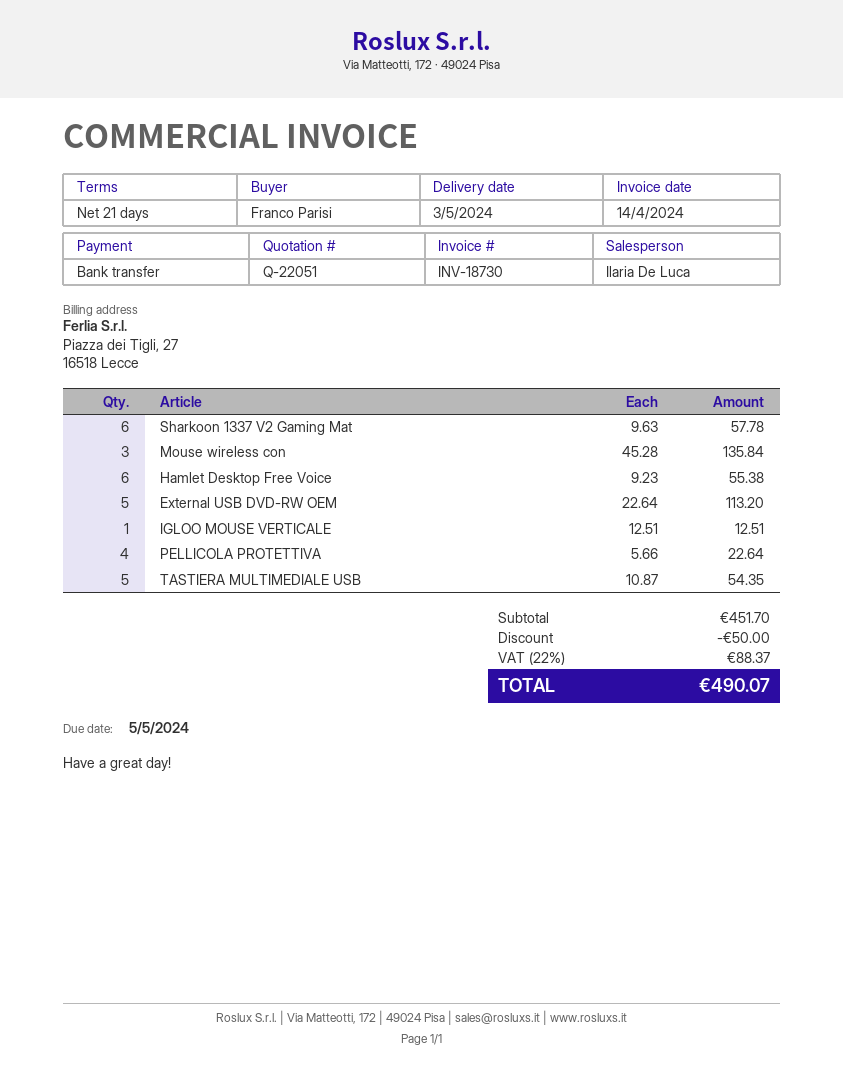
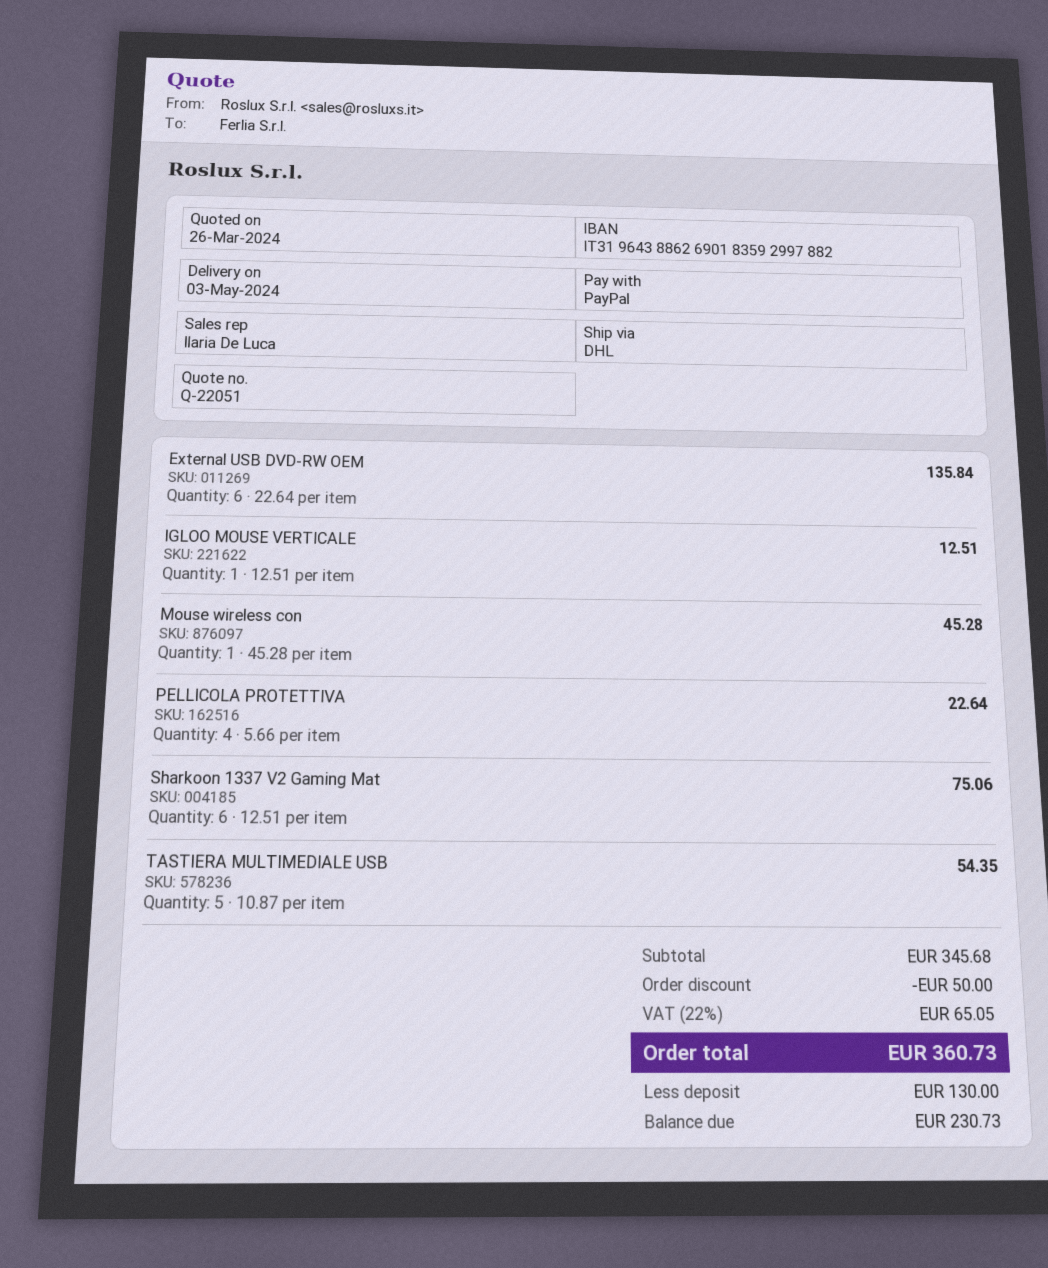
payment method: bank transfer -> PayPal
Sharkoon 1337 V2 Gaming Mat: 6 x 9.63 = 57.78 -> 6 x 12.51 = 75.06
Mouse wireless con: 3 x 45.28 = 135.84 -> 1 x 45.28 = 45.28
Hamlet Desktop Free Voice: 6 x 9.23 = 55.38 -> none
External USB DVD-RW OEM: 5 x 22.64 = 113.20 -> 6 x 22.64 = 135.84
subtotal: 451.70 -> 345.68
tax: 22% = 88.37 -> 22% = 65.05
total: 490.07 -> 360.73

